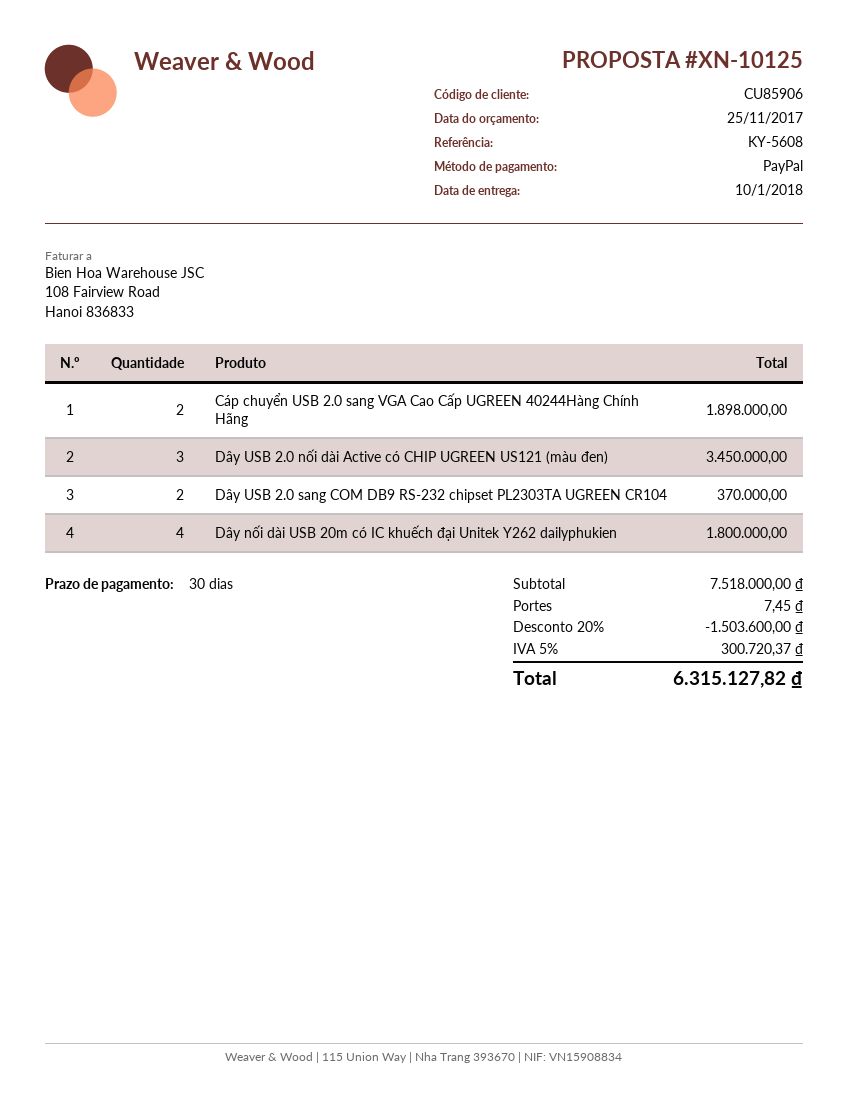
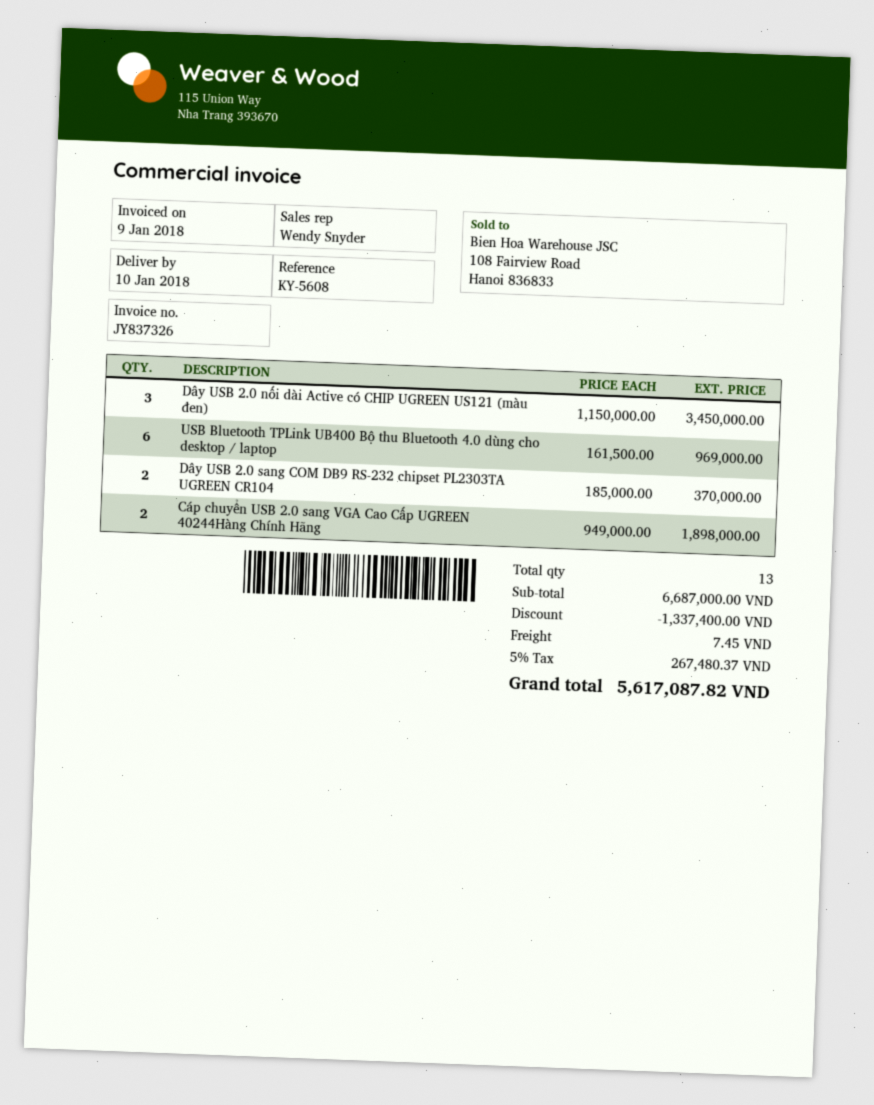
Dây nối dài USB 20m có IC khuếch đại Unitek Y262 dailyphukien: 4 for 1800000.00 -> none
USB Bluetooth TPLink UB400 Bộ thu Bluetooth 4.0 dùng cho desktop / laptop: none -> 6 for 969000.00
subtotal: 7518000.00 -> 6687000.00
discount: 1503600.00 -> 1337400.00
tax: 5% = 300720.37 -> 5% = 267480.37
total: 6315127.82 -> 5617087.82

